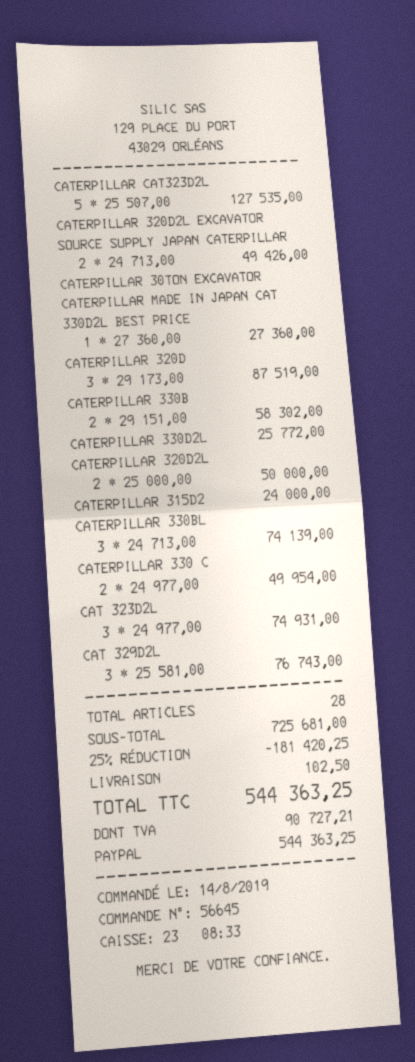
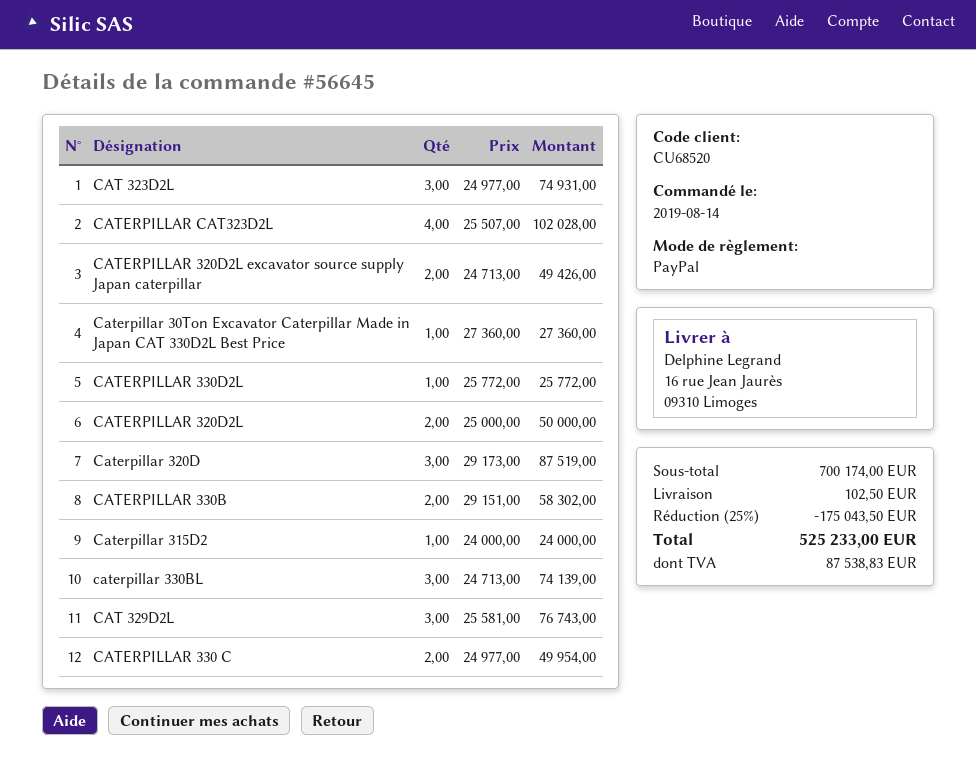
CATERPILLAR CAT323D2L: 5 x 25507.00 = 127535.00 -> 4 x 25507.00 = 102028.00
subtotal: 725681.00 -> 700174.00
discount: 25% = 181420.25 -> 25% = 175043.50
tax: 90727.21 -> 87538.83
total: 544363.25 -> 525233.00

